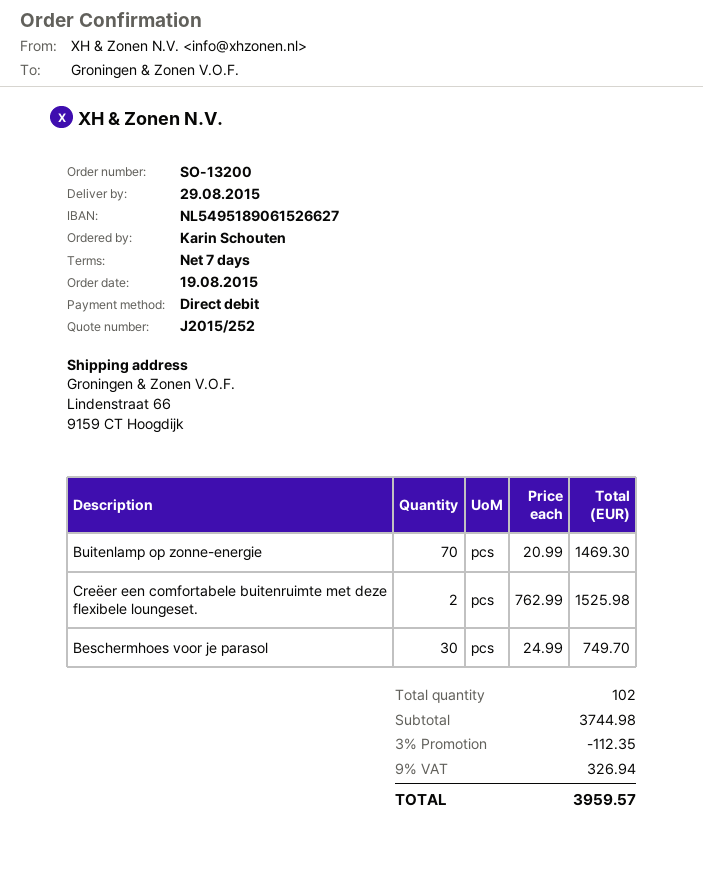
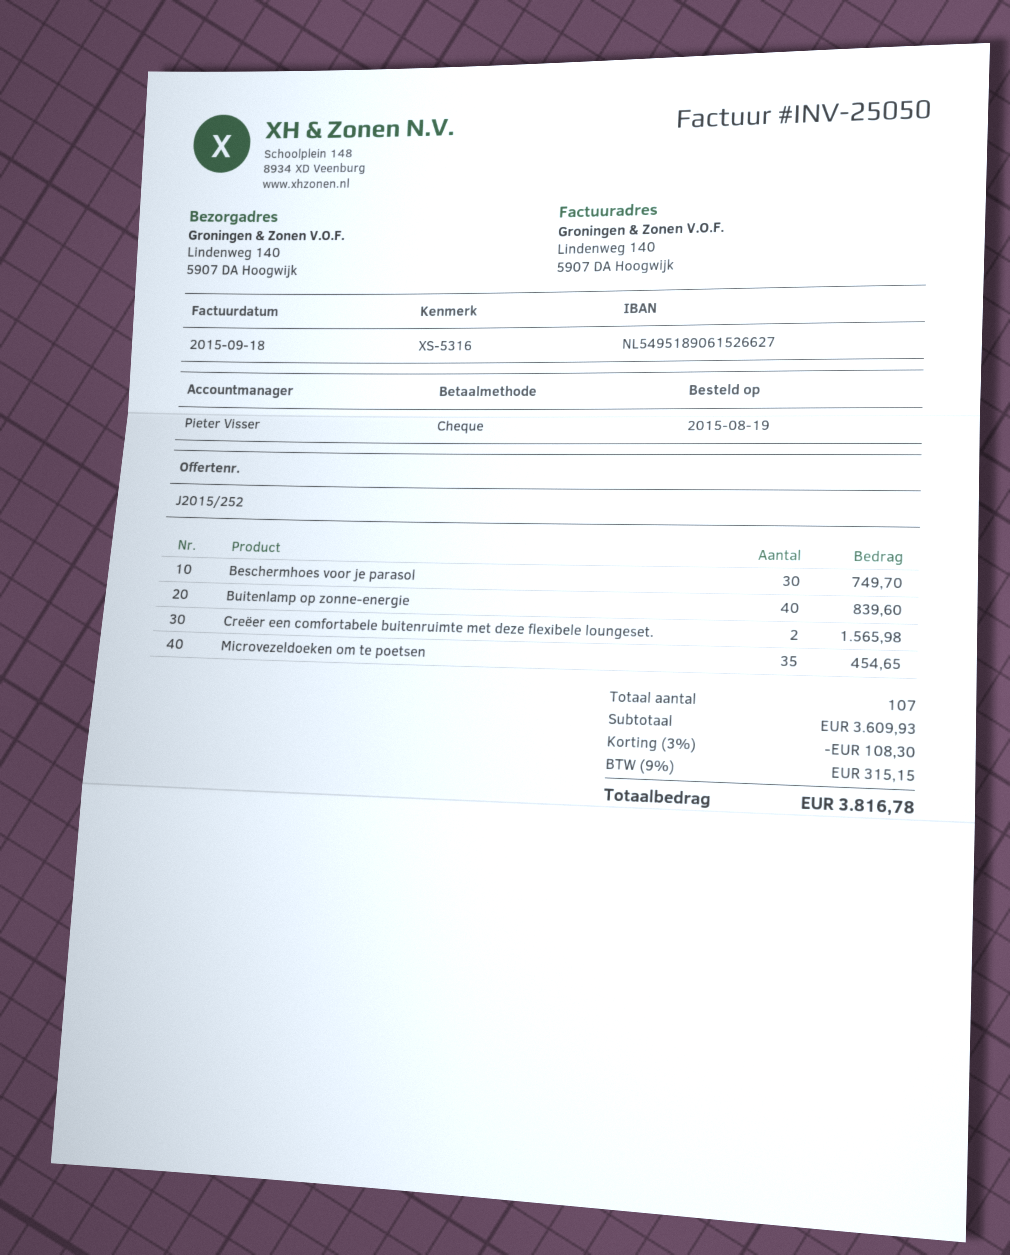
payment method: direct debit -> cheque
ship to: Lindenstraat 66, 9159 CT Hoogdijk -> Lindenweg 140, 5907 DA Hoogwijk
Buitenlamp op zonne-energie: 70 for 1469.30 -> 40 for 839.60
Creëer een comfortabele buitenruimte met deze flexibele loungeset.: 2 for 1525.98 -> 2 for 1565.98
Microvezeldoeken om te poetsen: none -> 35 for 454.65
total quantity: 102 -> 107
subtotal: 3744.98 -> 3609.93
discount: 3% = 112.35 -> 3% = 108.30
tax: 9% = 326.94 -> 9% = 315.15
total: 3959.57 -> 3816.78

